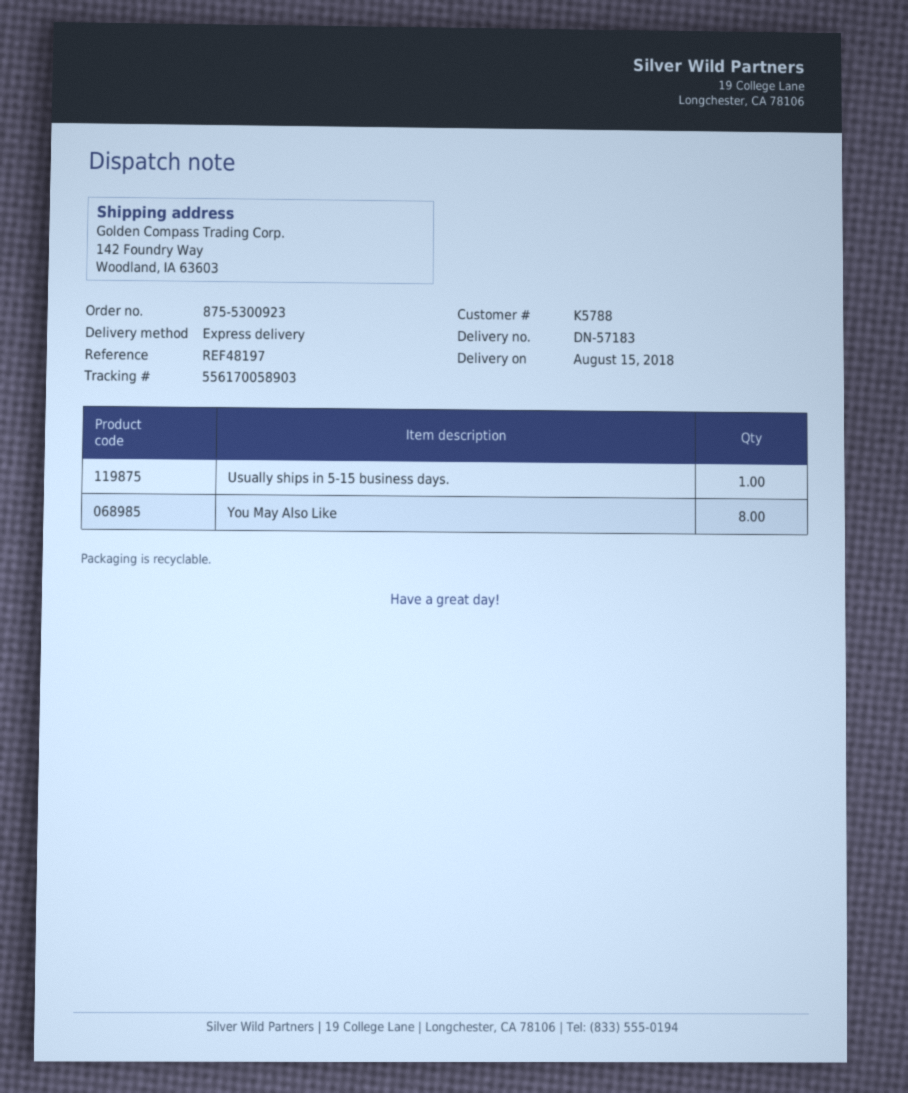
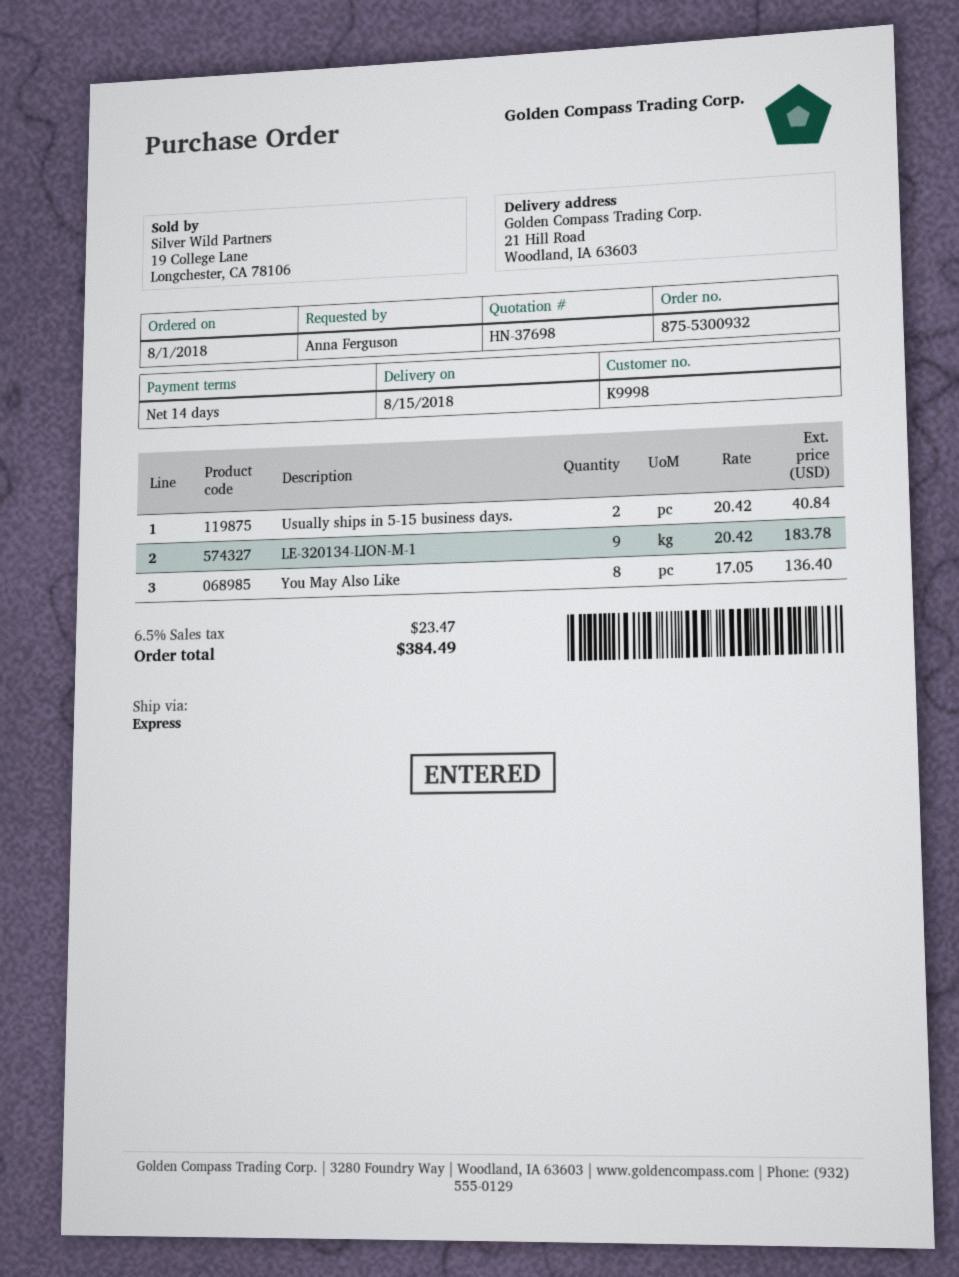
order number: 875-5300923 -> 875-5300932
customer number: K5788 -> K9998
ship to: 142 Foundry Way, Woodland, IA 63603 -> 21 Hill Road, Woodland, IA 63603
Usually ships in 5-15 business days.: 1 -> 2
LE-320134-LION-M-1: none -> 9

